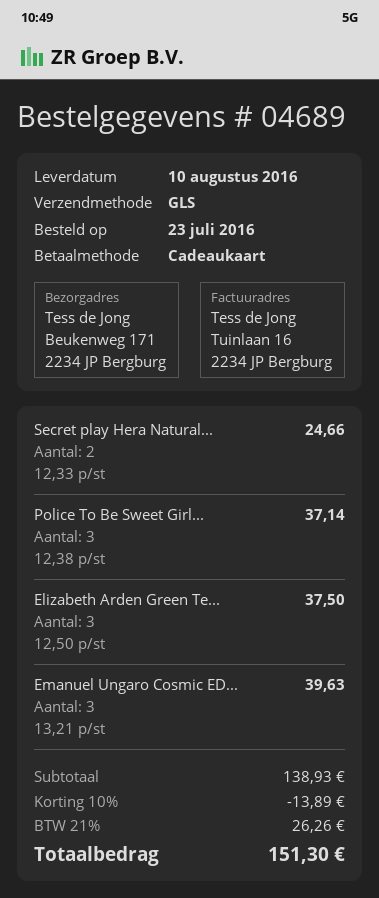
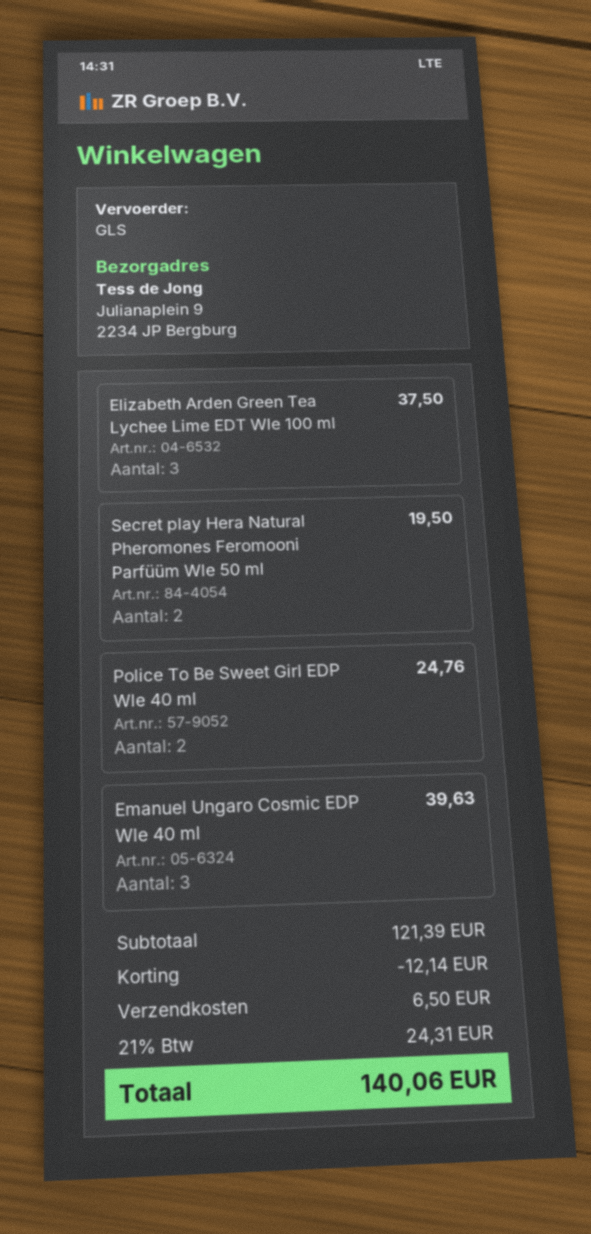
ship to: Beukenweg 171, 2234 JP Bergburg -> Julianaplein 9, 2234 JP Bergburg
Secret play Hera Natural...: 2 for 24.66 -> 2 for 19.50
Police To Be Sweet Girl...: 3 for 37.14 -> 2 for 24.76
subtotal: 138.93 -> 121.39
discount: 13.89 -> 12.14
shipping: none -> 6.50
tax: 21% = 26.26 -> 21% = 24.31
total: 151.30 -> 140.06

